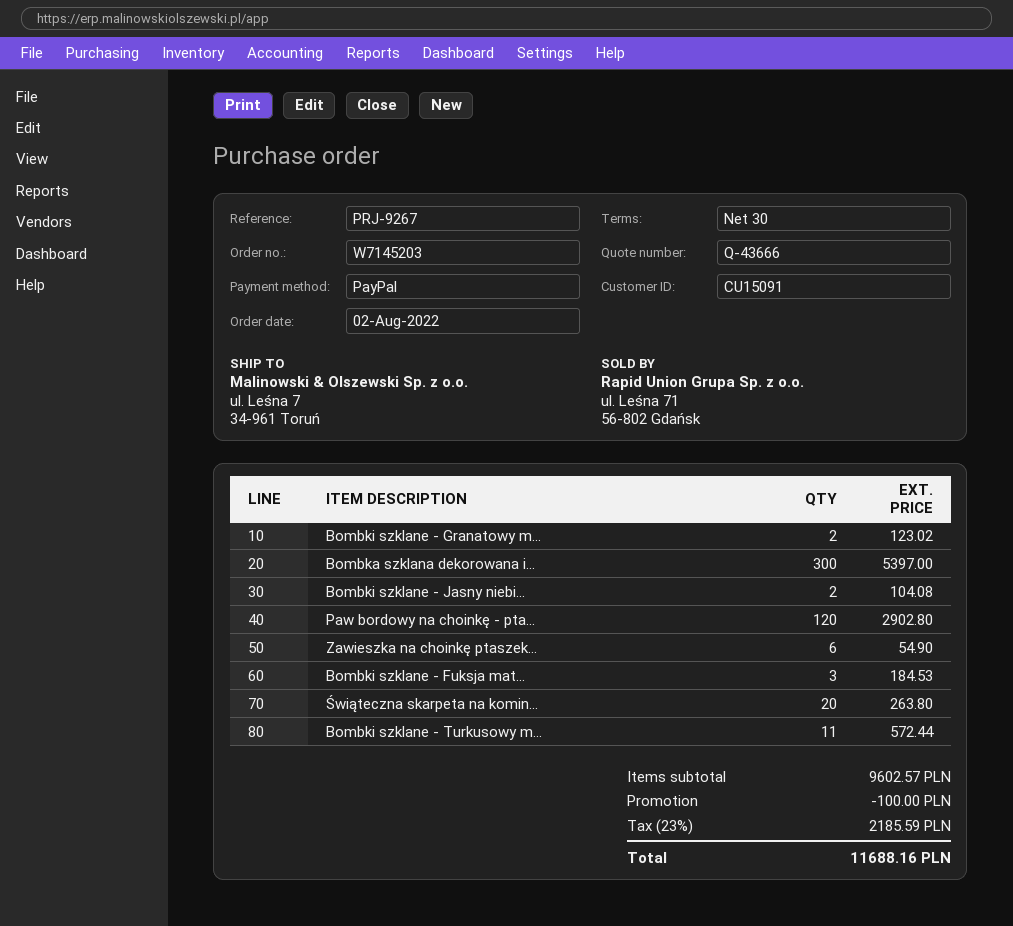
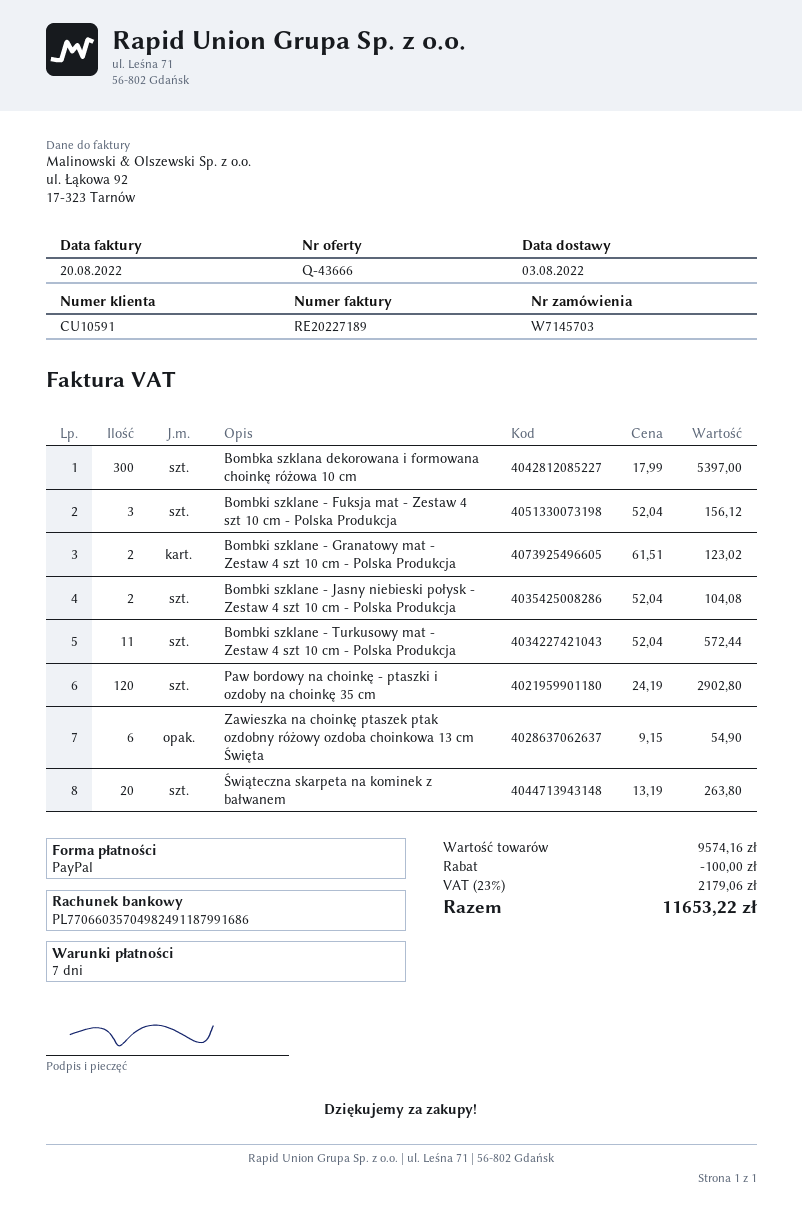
order number: W7145203 -> W7145703
payment terms: 30 days -> 7 days
customer number: CU15091 -> CU10591
Bombki szklane - Fuksja mat...: 3 for 184.53 -> 3 for 156.12
subtotal: 9602.57 -> 9574.16
tax: 23% = 2185.59 -> 23% = 2179.06
total: 11688.16 -> 11653.22

